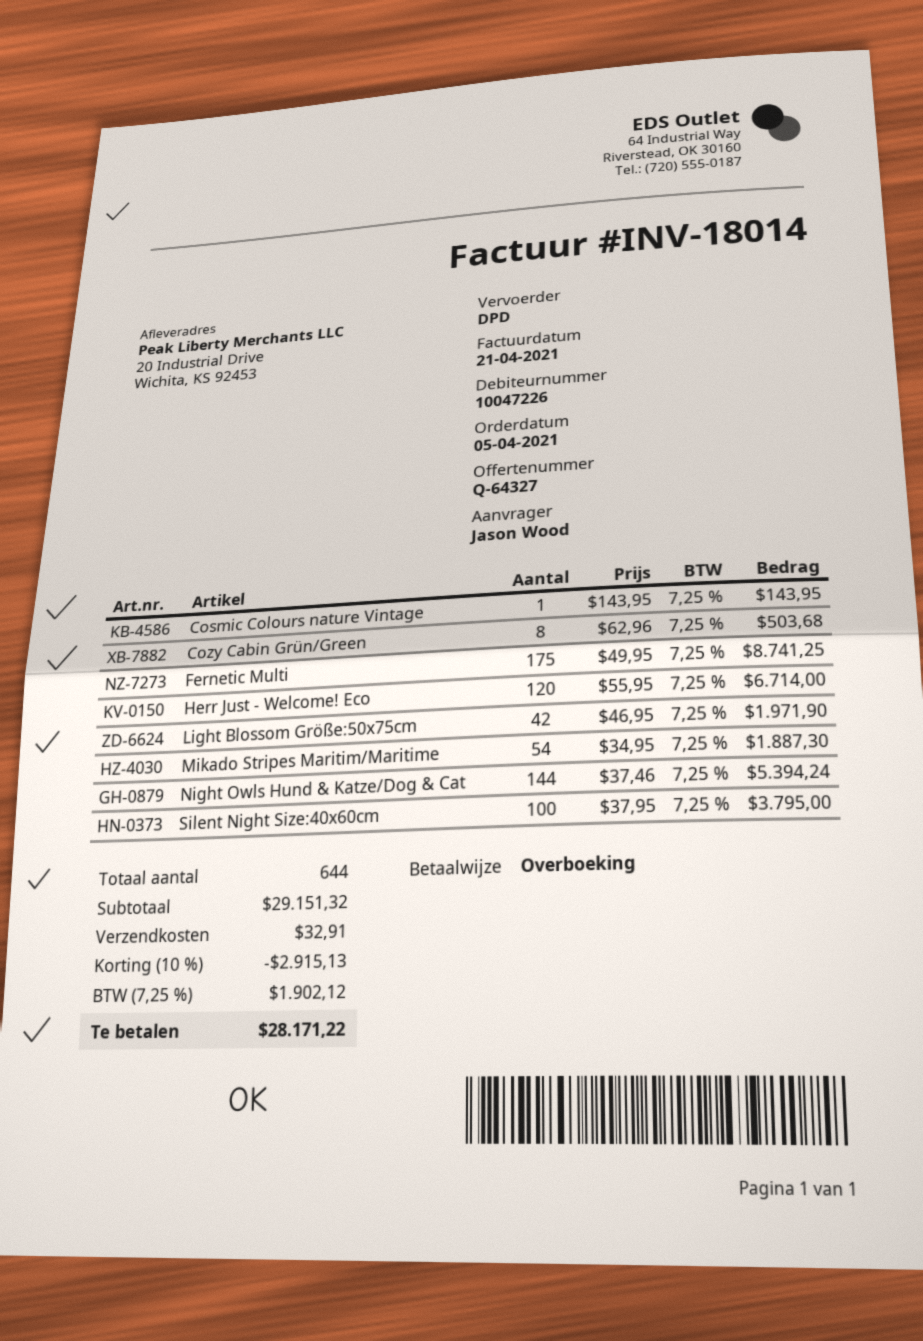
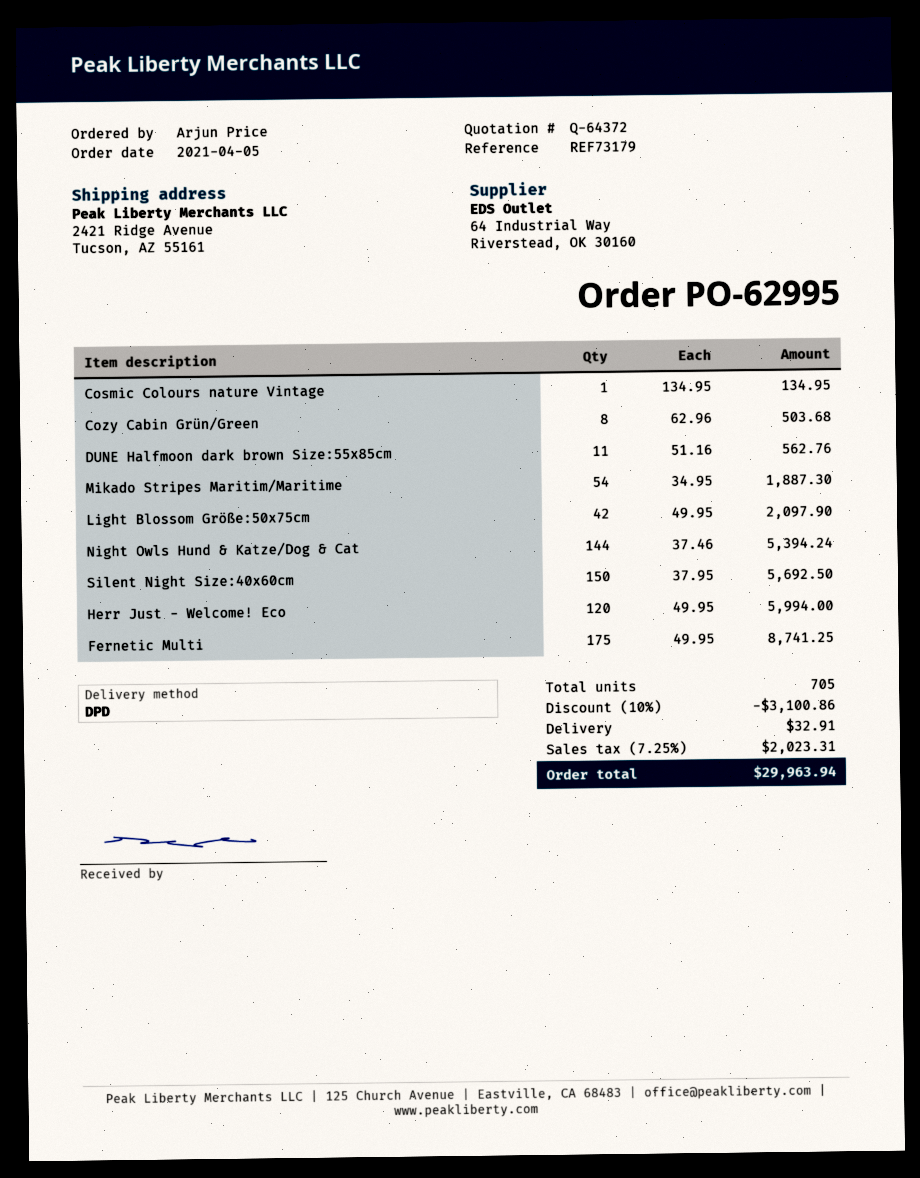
quote number: Q-64327 -> Q-64372
ordered by: Jason Wood -> Arjun Price
ship to: 20 Industrial Drive, Wichita, KS 92453 -> 2421 Ridge Avenue, Tucson, AZ 55161
Cosmic Colours nature Vintage: 1 x 143.95 = 143.95 -> 1 x 134.95 = 134.95
Herr Just - Welcome! Eco: 120 x 55.95 = 6714.00 -> 120 x 49.95 = 5994.00
Light Blossom Größe:50x75cm: 42 x 46.95 = 1971.90 -> 42 x 49.95 = 2097.90
Silent Night Size:40x60cm: 100 x 37.95 = 3795.00 -> 150 x 37.95 = 5692.50
DUNE Halfmoon dark brown Size:55x85cm: none -> 11 x 51.16 = 562.76
total quantity: 644 -> 705
discount: 10% = 2915.13 -> 10% = 3100.86
tax: 7.25% = 1902.12 -> 7.25% = 2023.31
total: 28171.22 -> 29963.94

